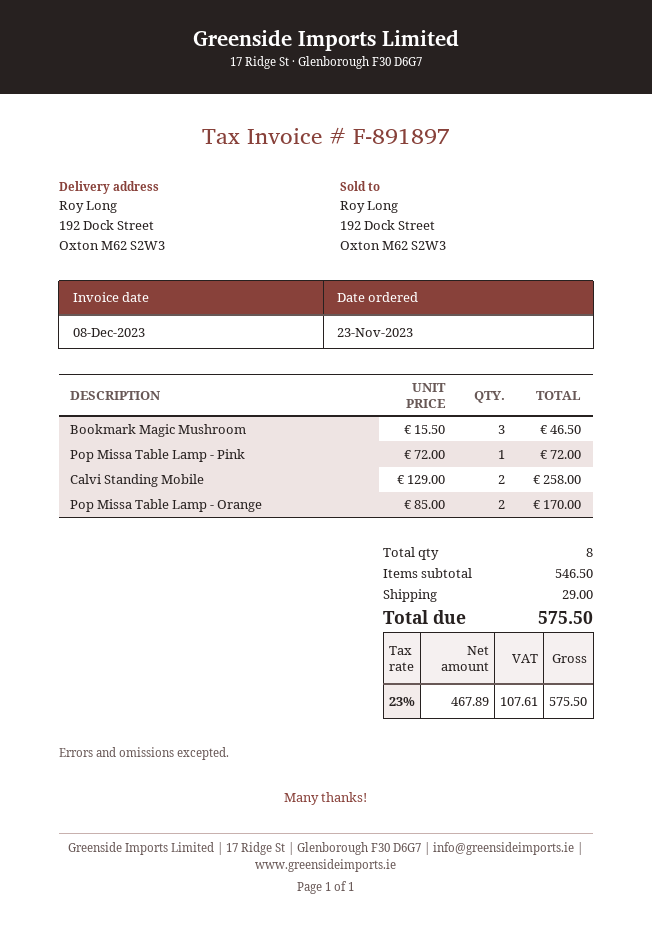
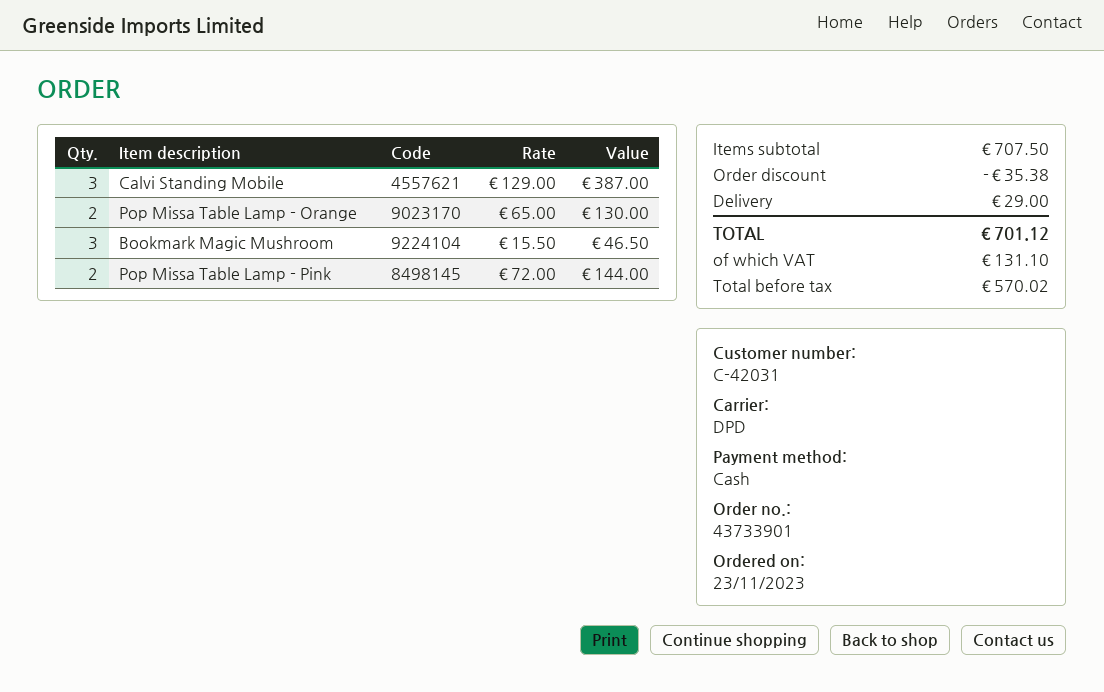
Pop Missa Table Lamp - Pink: 1 x 72.00 = 72.00 -> 2 x 72.00 = 144.00
Calvi Standing Mobile: 2 x 129.00 = 258.00 -> 3 x 129.00 = 387.00
Pop Missa Table Lamp - Orange: 2 x 85.00 = 170.00 -> 2 x 65.00 = 130.00
subtotal: 546.50 -> 707.50
discount: none -> 35.38
net: 467.89 -> 570.02
tax: 107.61 -> 131.10
total: 575.50 -> 701.12

